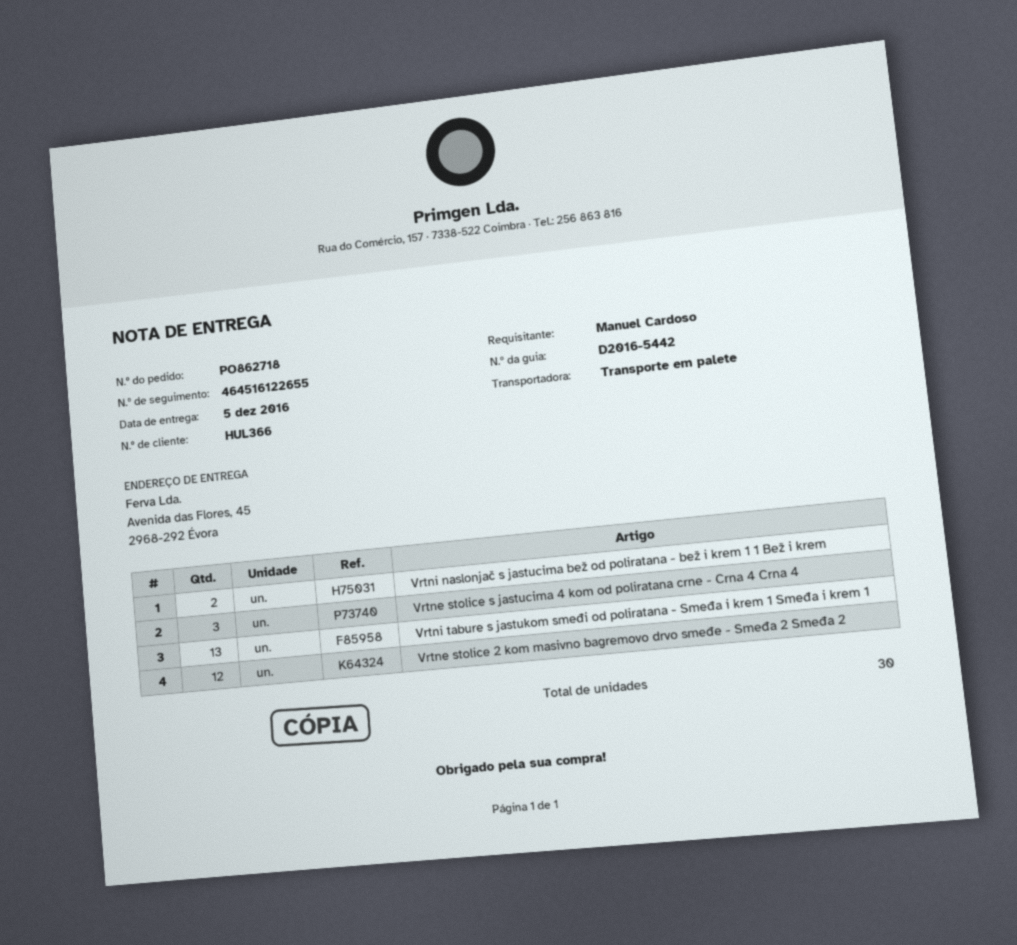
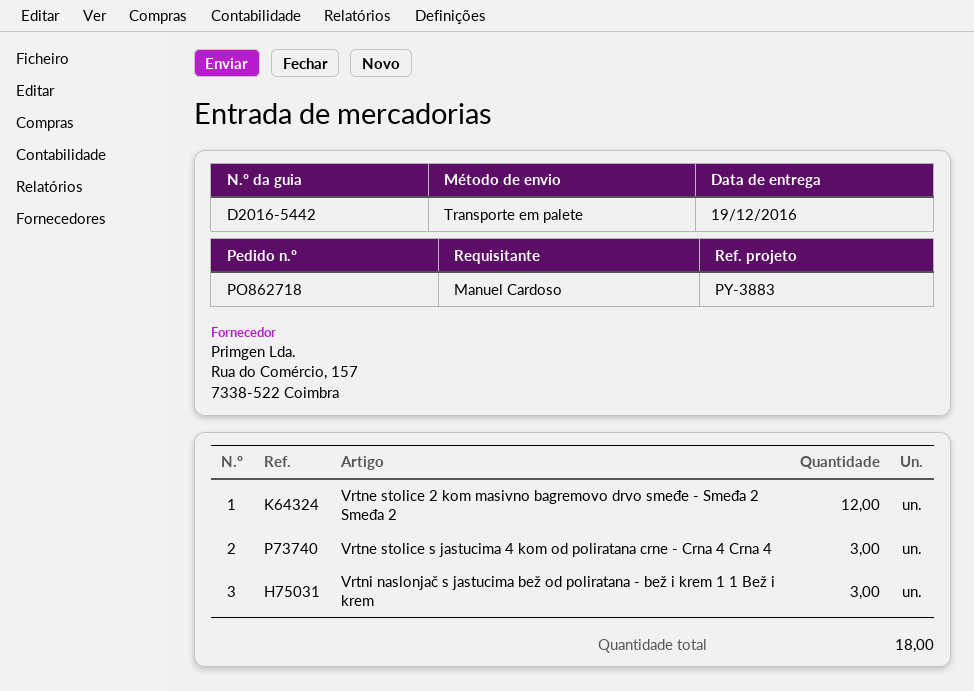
delivery date: 2016-12-05 -> 2016-12-19
Vrtni naslonjač s jastucima bež od poliratana - bež i krem 1 1 Bež i krem: 2 -> 3
Vrtni tabure s jastukom smeđi od poliratana - Smeđa i krem 1 Smeđa i krem 1: 13 -> none
total quantity: 30 -> 18

